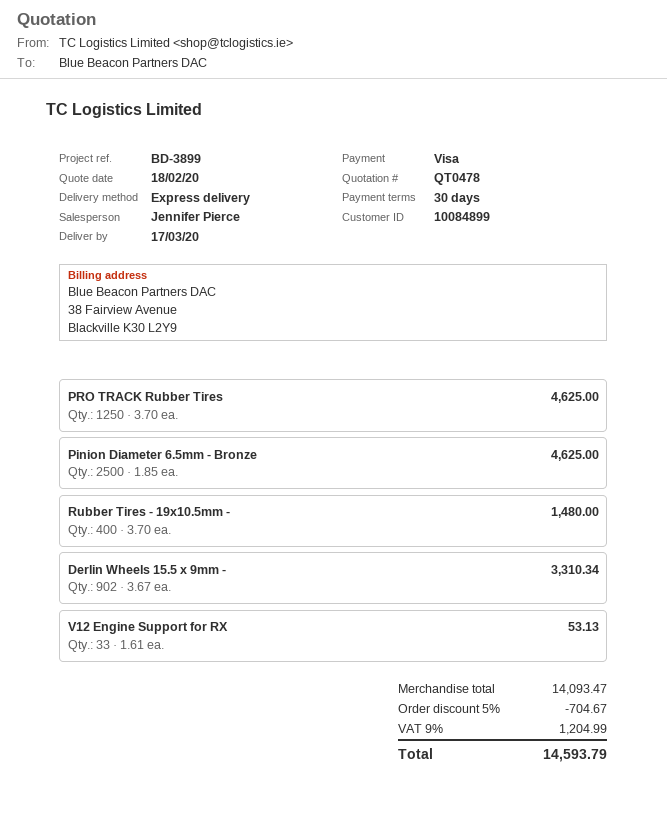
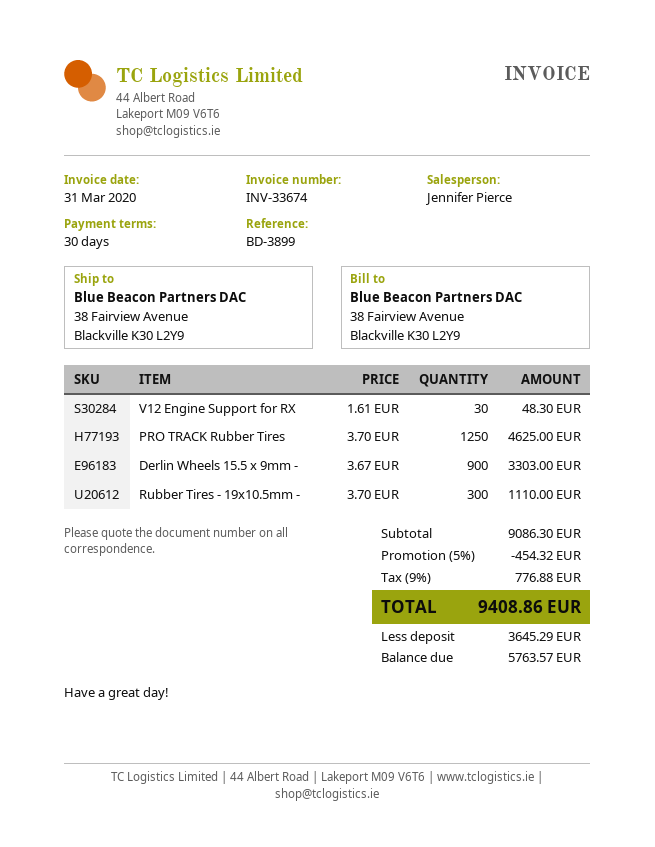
Pinion Diameter 6.5mm - Bronze: 2500 x 1.85 = 4625.00 -> none
Rubber Tires - 19x10.5mm -: 400 x 3.70 = 1480.00 -> 300 x 3.70 = 1110.00
Derlin Wheels 15.5 x 9mm -: 902 x 3.67 = 3310.34 -> 900 x 3.67 = 3303.00
V12 Engine Support for RX: 33 x 1.61 = 53.13 -> 30 x 1.61 = 48.30
subtotal: 14093.47 -> 9086.30
discount: 5% = 704.67 -> 5% = 454.32
tax: 9% = 1204.99 -> 9% = 776.88
total: 14593.79 -> 9408.86

